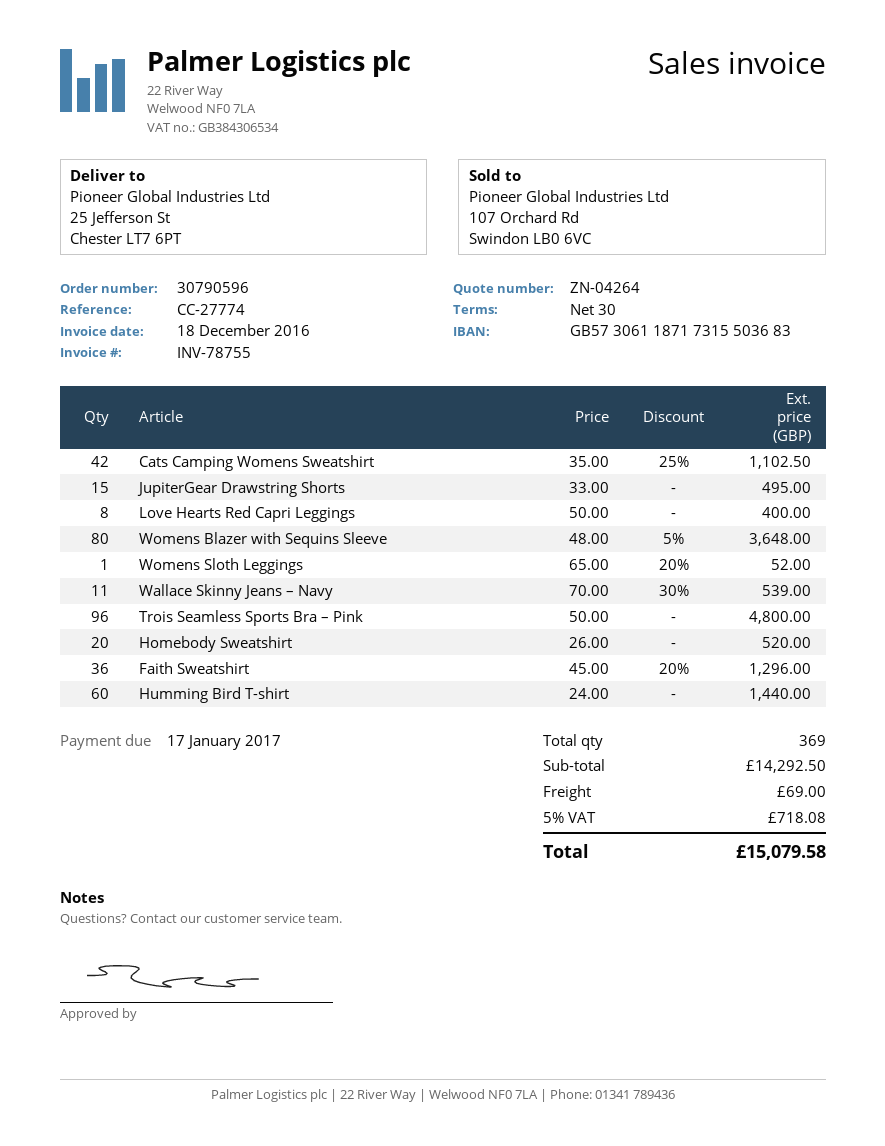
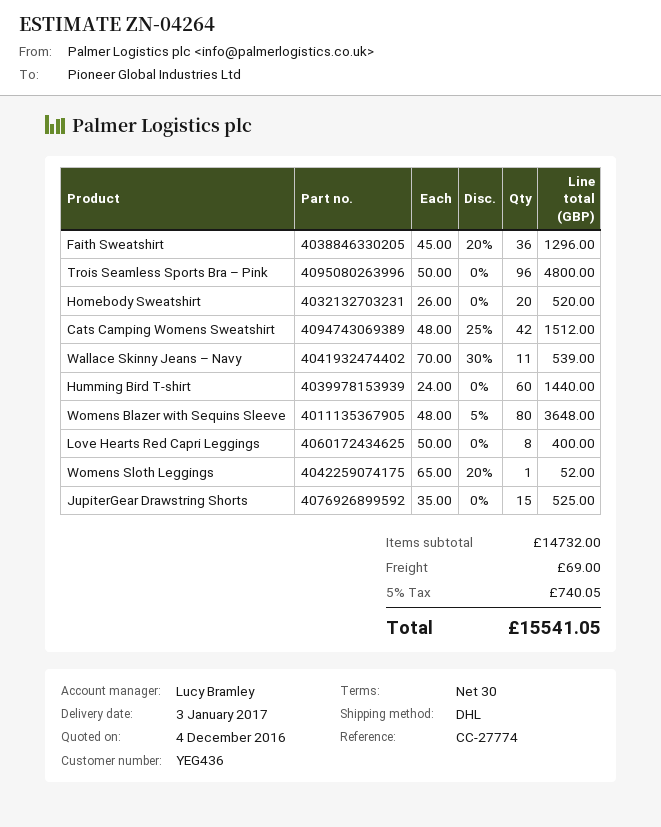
Cats Camping Womens Sweatshirt: 42 x 35.00 - 25% = 1102.50 -> 42 x 48.00 - 25% = 1512.00
JupiterGear Drawstring Shorts: 15 x 33.00 = 495.00 -> 15 x 35.00 = 525.00
subtotal: 14292.50 -> 14732.00
tax: 5% = 718.08 -> 5% = 740.05
total: 15079.58 -> 15541.05

